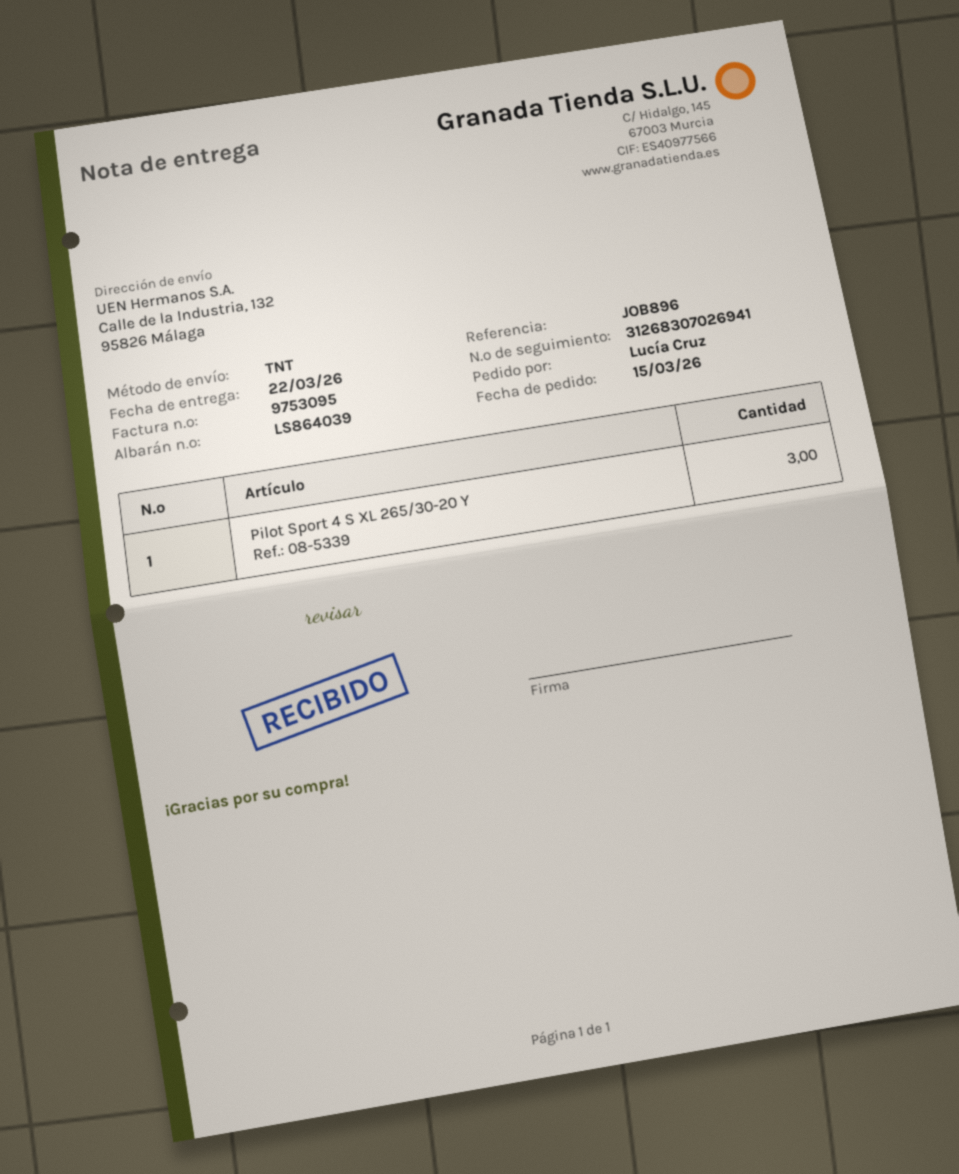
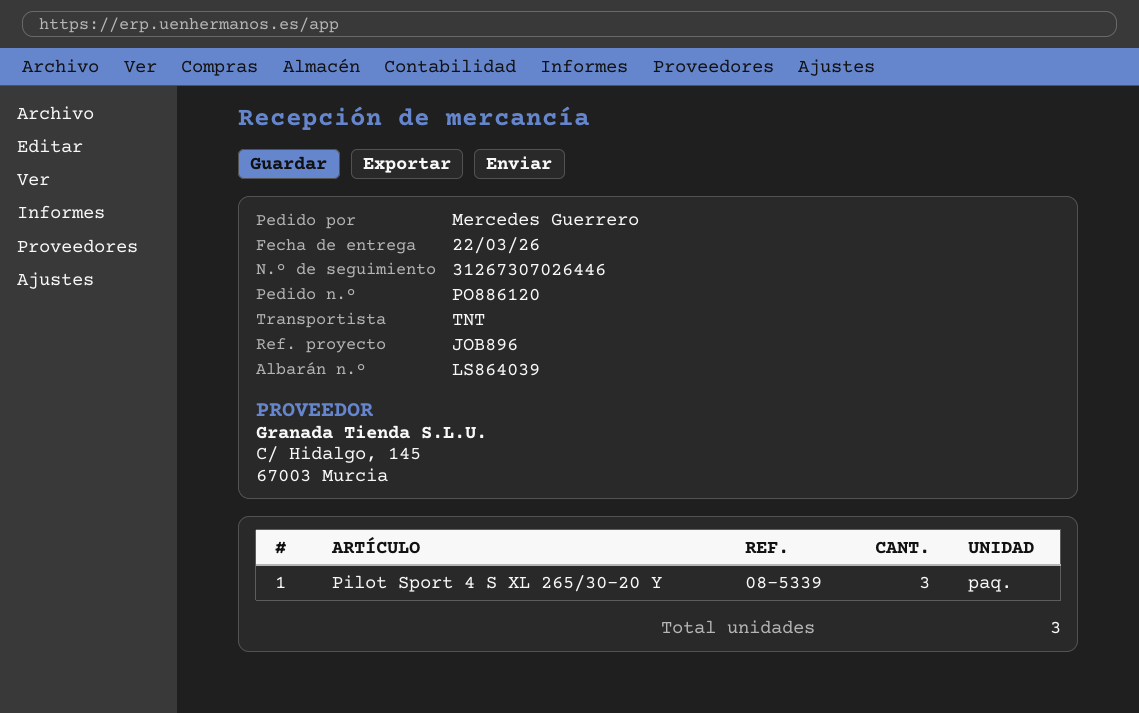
ordered by: Lucía Cruz -> Mercedes Guerrero
tracking number: 31268307026941 -> 31267307026446

